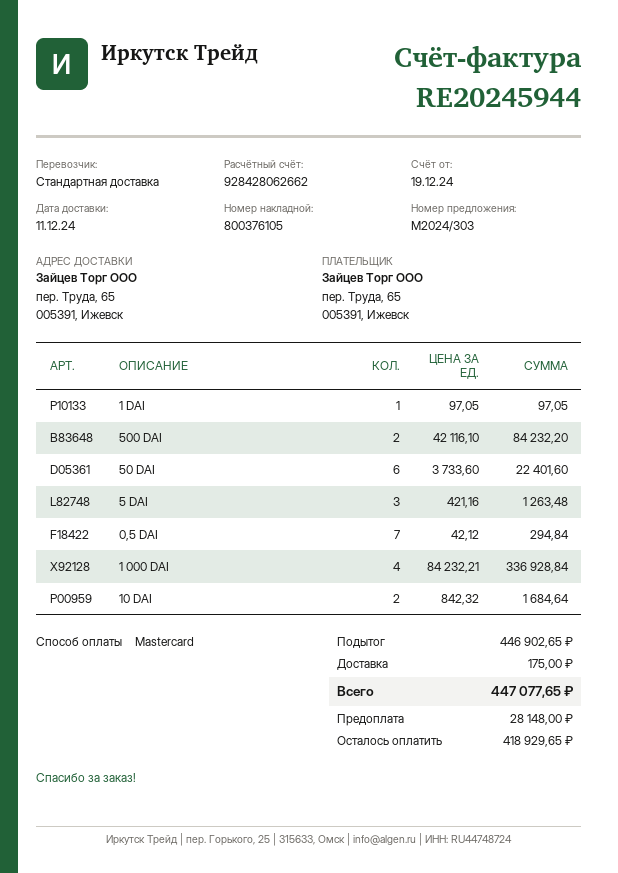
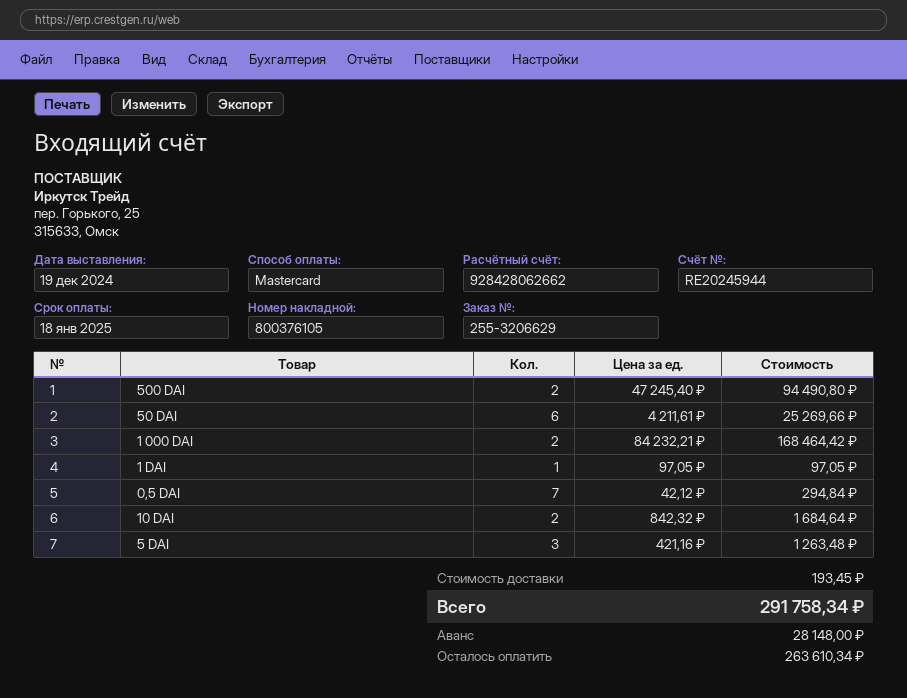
500 DAI: 2 x 42116.10 = 84232.20 -> 2 x 47245.40 = 94490.80
50 DAI: 6 x 3733.60 = 22401.60 -> 6 x 4211.61 = 25269.66
1 000 DAI: 4 x 84232.21 = 336928.84 -> 2 x 84232.21 = 168464.42
shipping: 175.00 -> 193.45
total: 447077.65 -> 291758.34
balance: 418929.65 -> 263610.34

